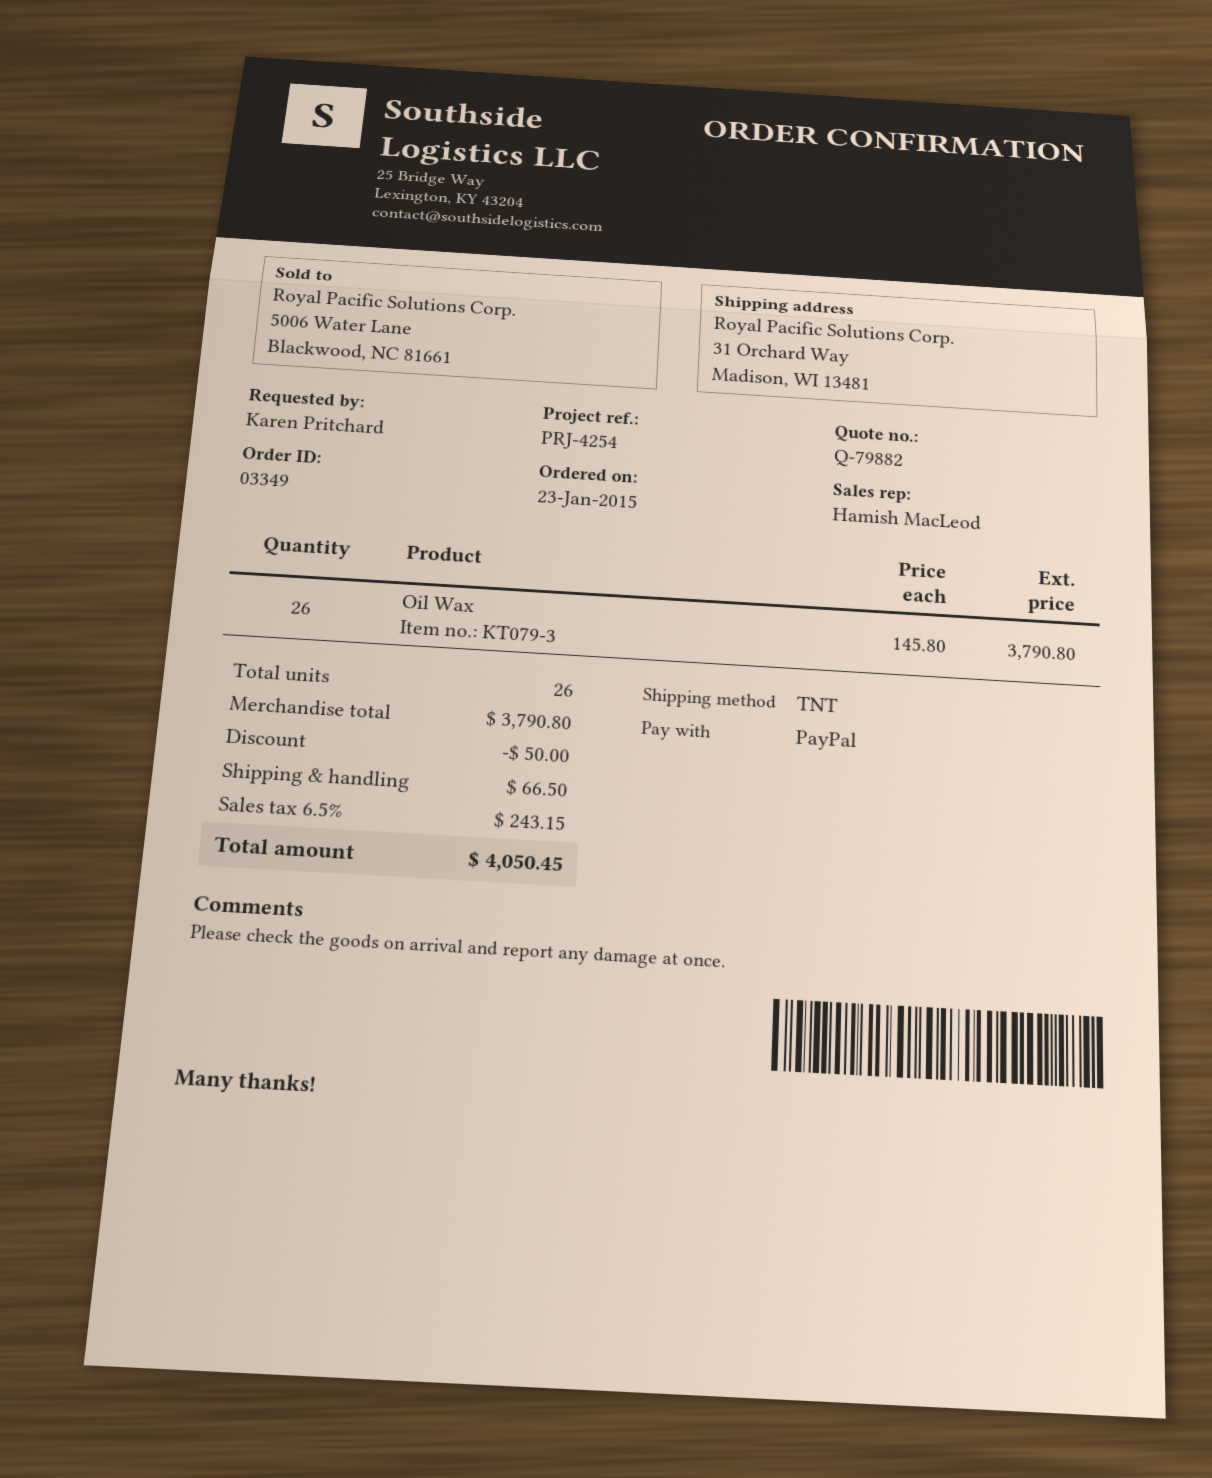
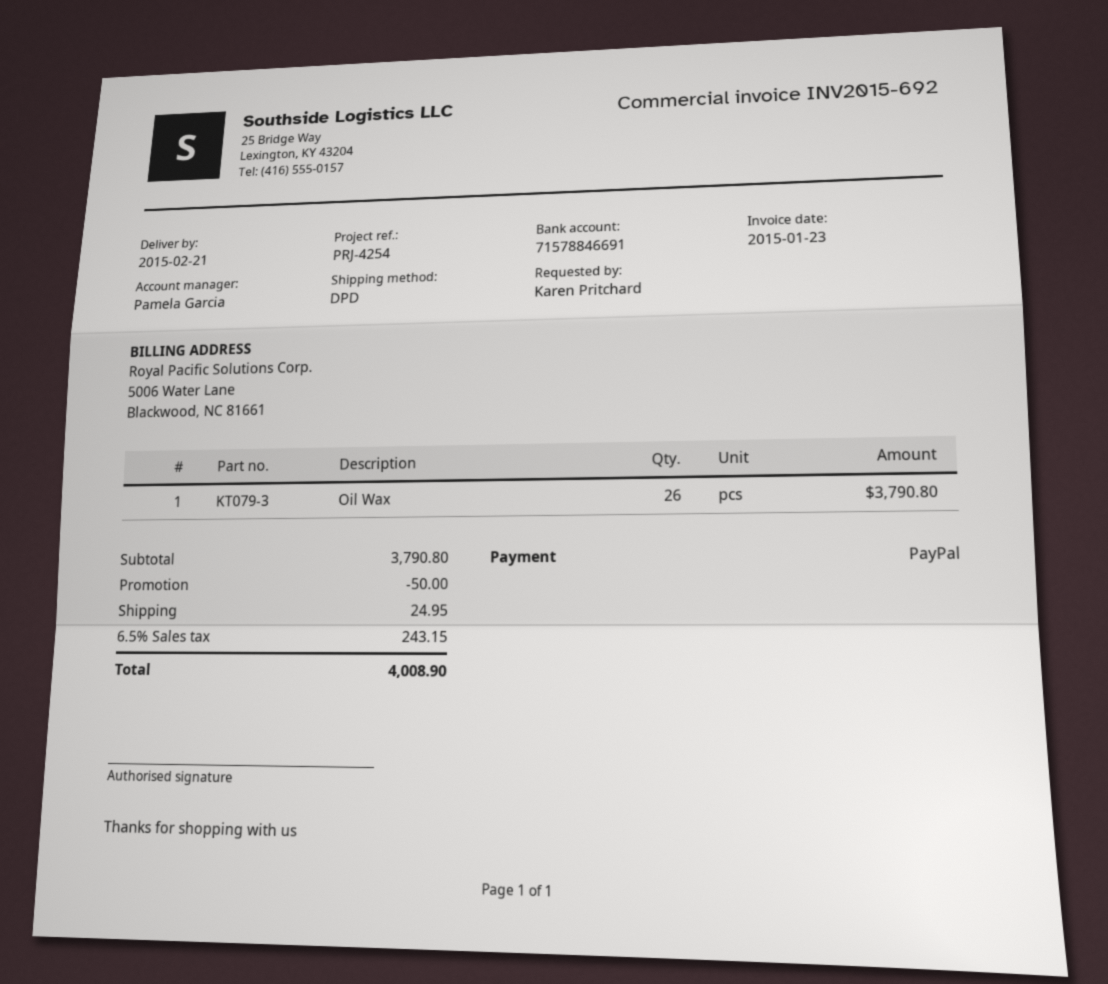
sales rep: Hamish MacLeod -> Pamela Garcia
shipping method: TNT -> DPD
shipping: 66.50 -> 24.95
total: 4050.45 -> 4008.90

